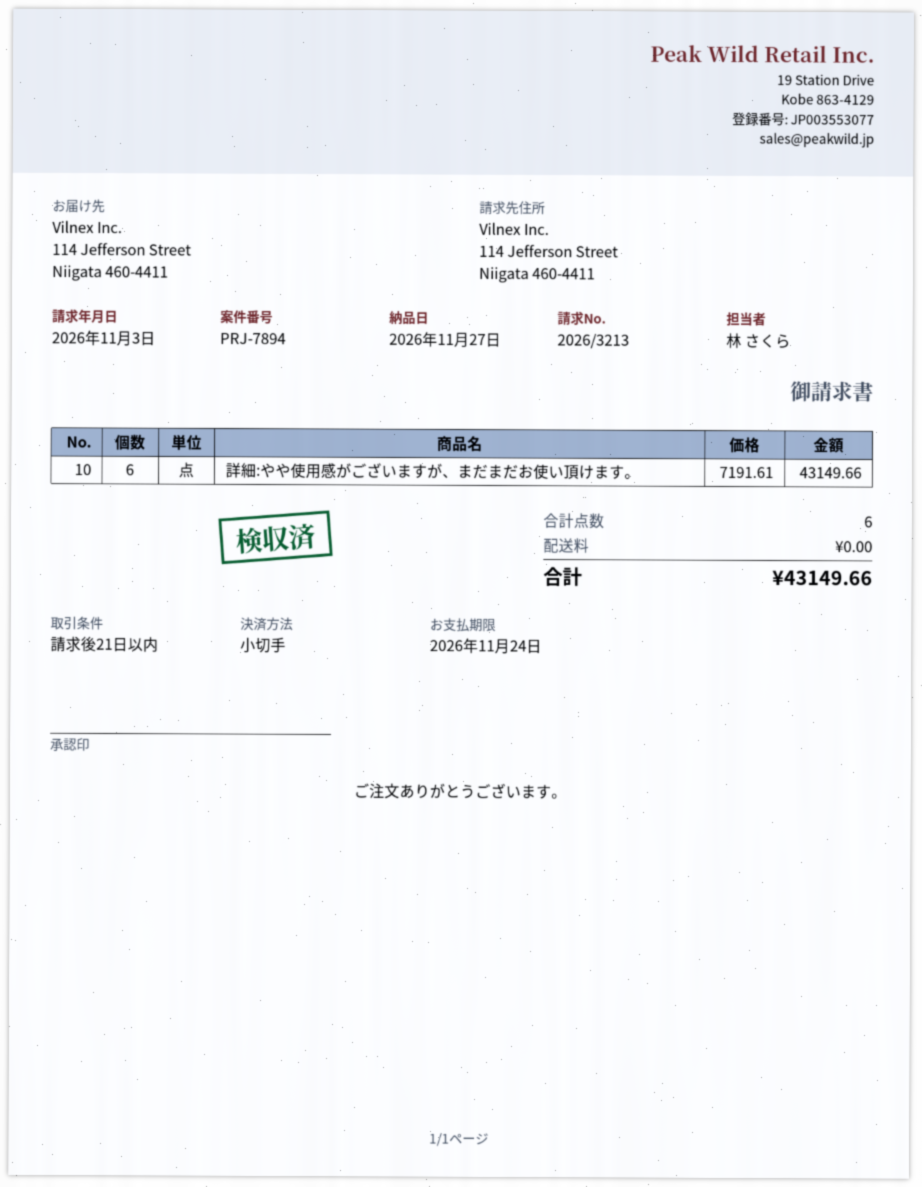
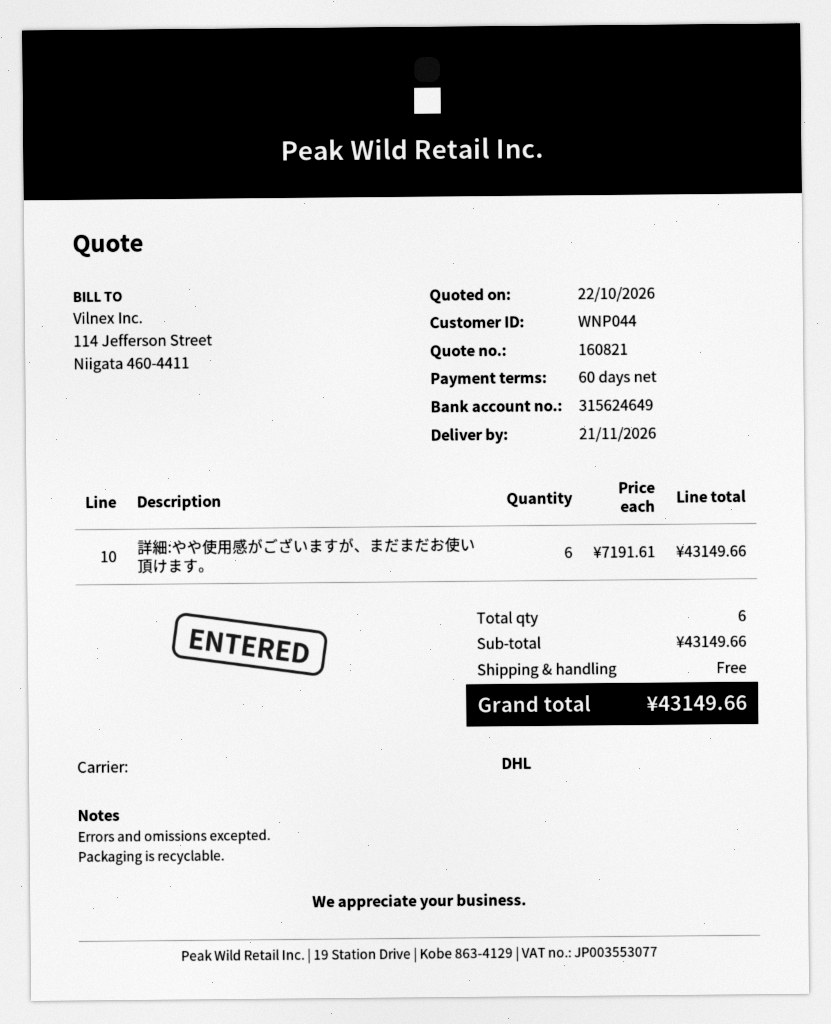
delivery date: 2026-11-27 -> 2026-11-21
payment terms: 21 days -> 60 days

